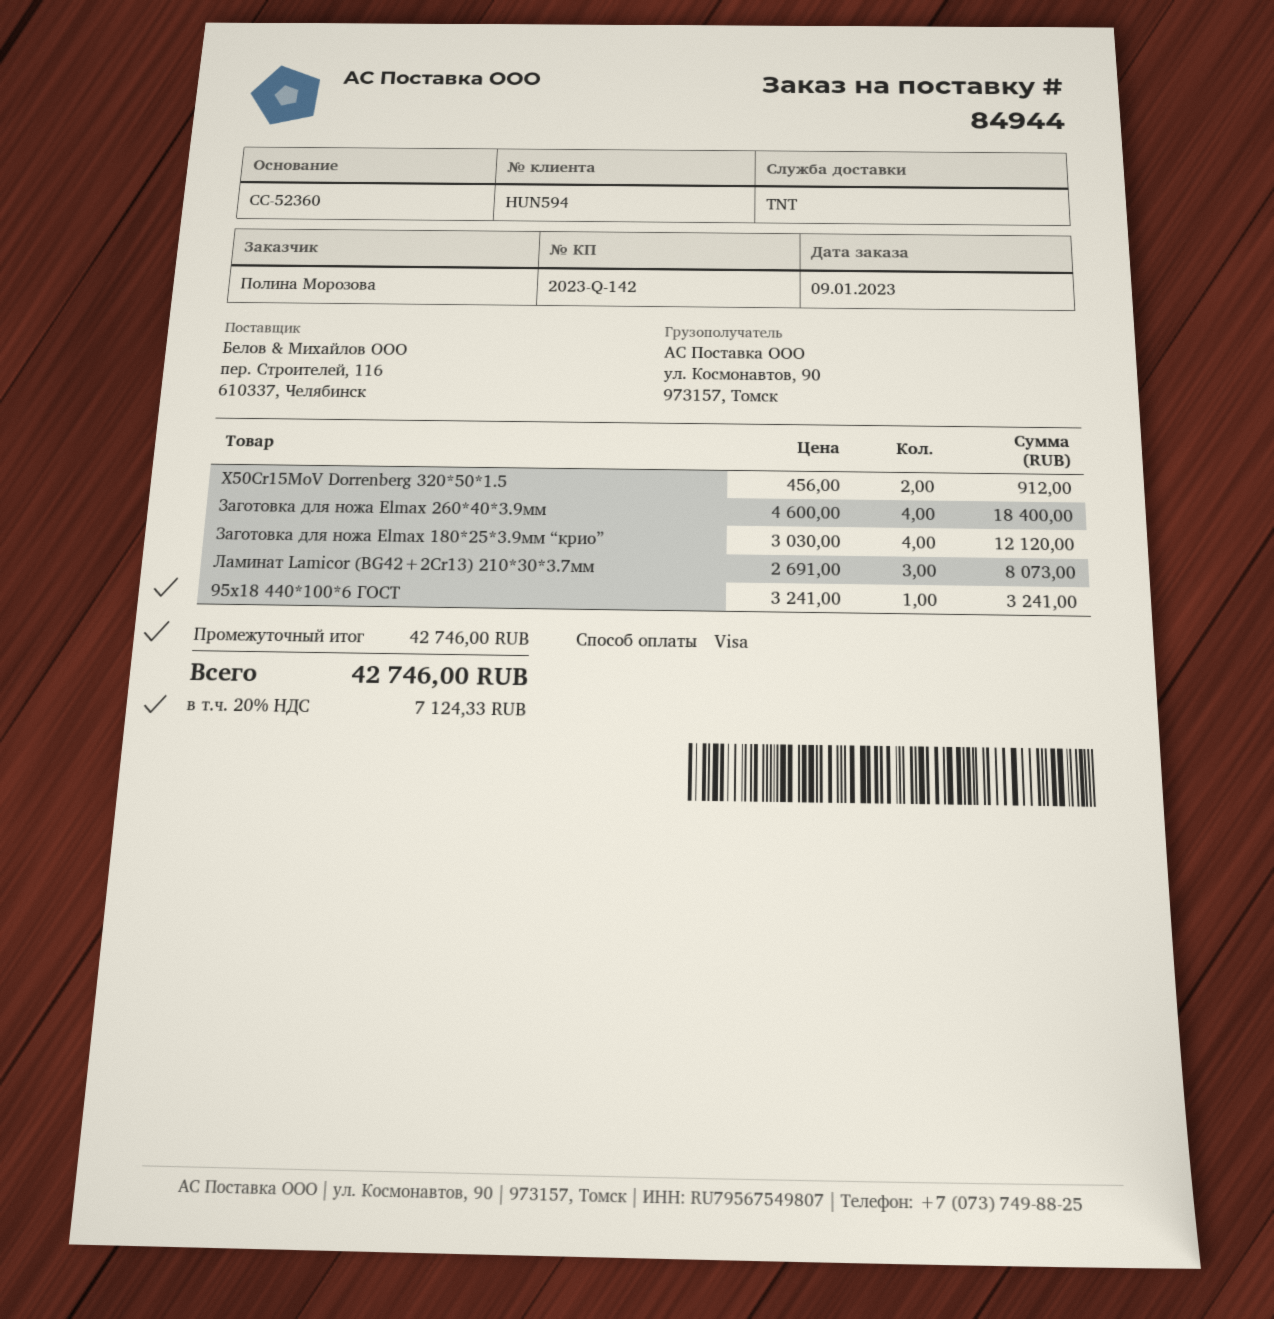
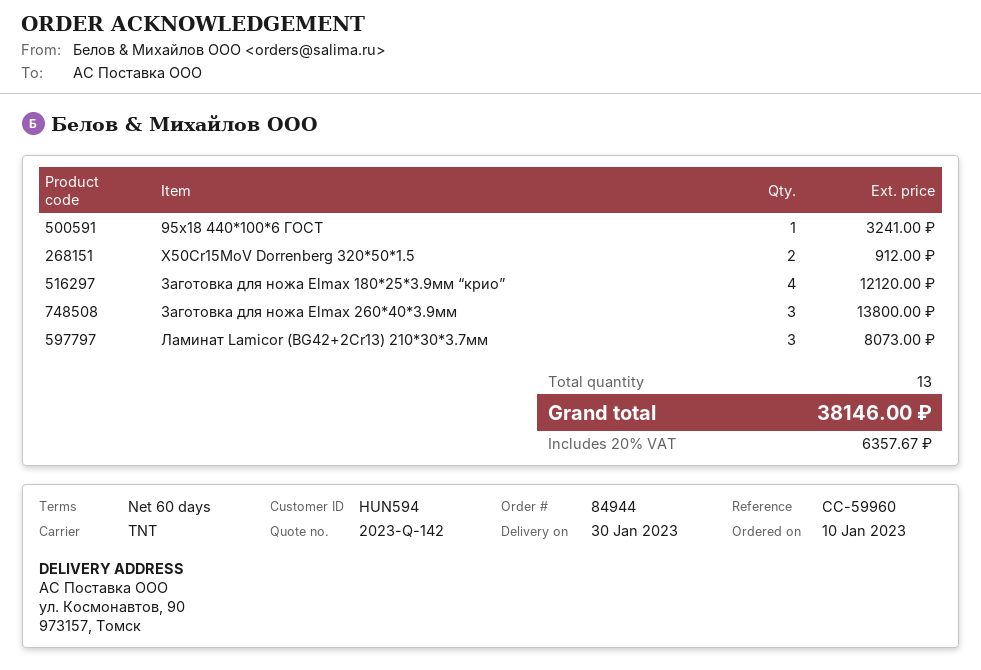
order date: 2023-01-09 -> 2023-01-10
reference: CC-52360 -> CC-59960
Заготовка для ножа Elmax 260*40*3.9мм: 4 for 18400.00 -> 3 for 13800.00
tax: 20% = 7124.33 -> 20% = 6357.67
total: 42746.00 -> 38146.00

